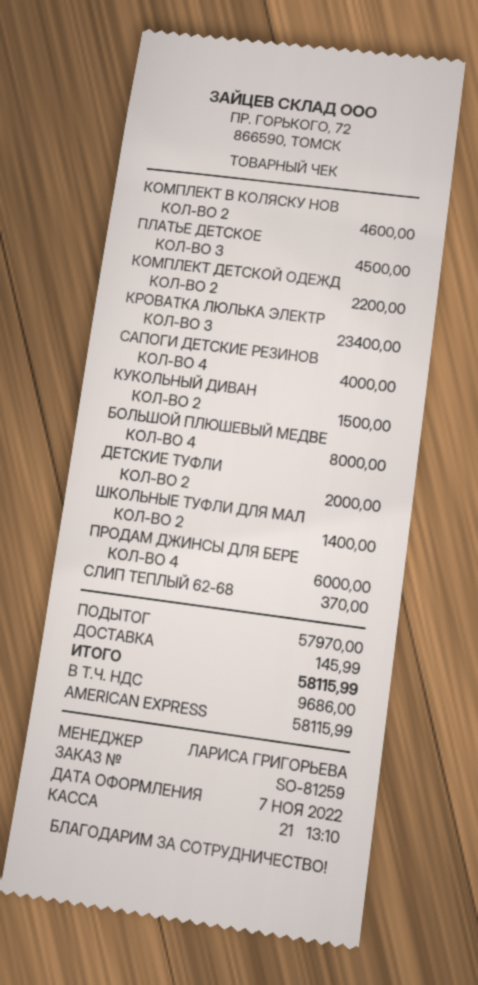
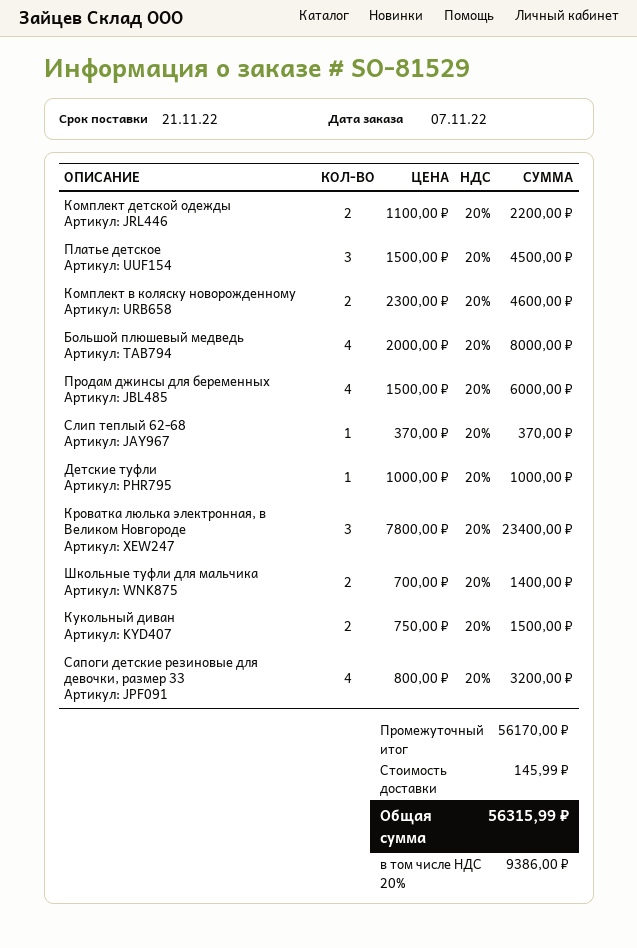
order number: SO-81259 -> SO-81529
САПОГИ ДЕТСКИЕ РЕЗИНОВ: 4 for 4000.00 -> 4 for 3200.00
ДЕТСКИЕ ТУФЛИ: 2 for 2000.00 -> 1 for 1000.00
subtotal: 57970.00 -> 56170.00
tax: 9686.00 -> 9386.00
total: 58115.99 -> 56315.99

